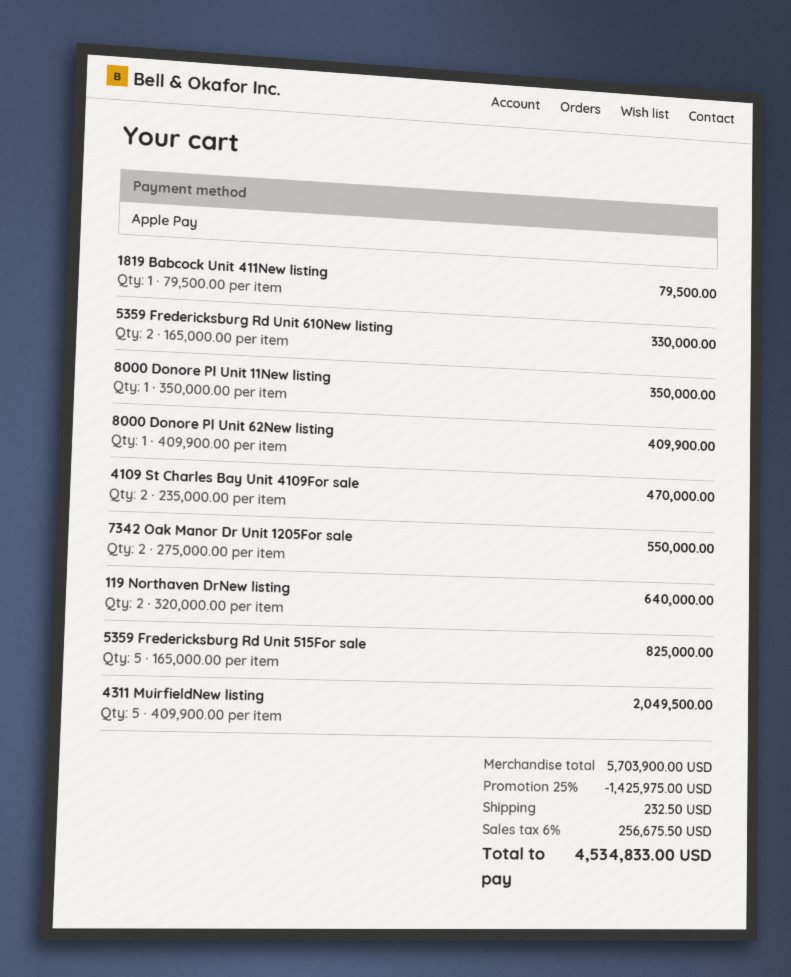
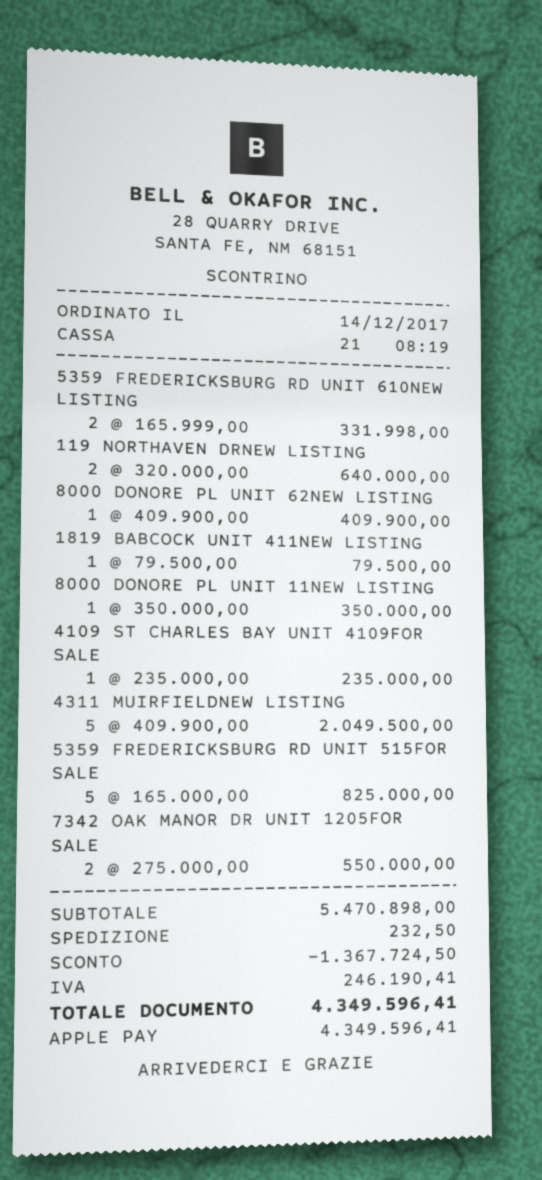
5359 Fredericksburg Rd Unit 610New listing: 2 x 165000.00 = 330000.00 -> 2 x 165999.00 = 331998.00
4109 St Charles Bay Unit 4109For sale: 2 x 235000.00 = 470000.00 -> 1 x 235000.00 = 235000.00
subtotal: 5703900.00 -> 5470898.00
discount: 1425975.00 -> 1367724.50
tax: 256675.50 -> 246190.41
total: 4534833.00 -> 4349596.41

